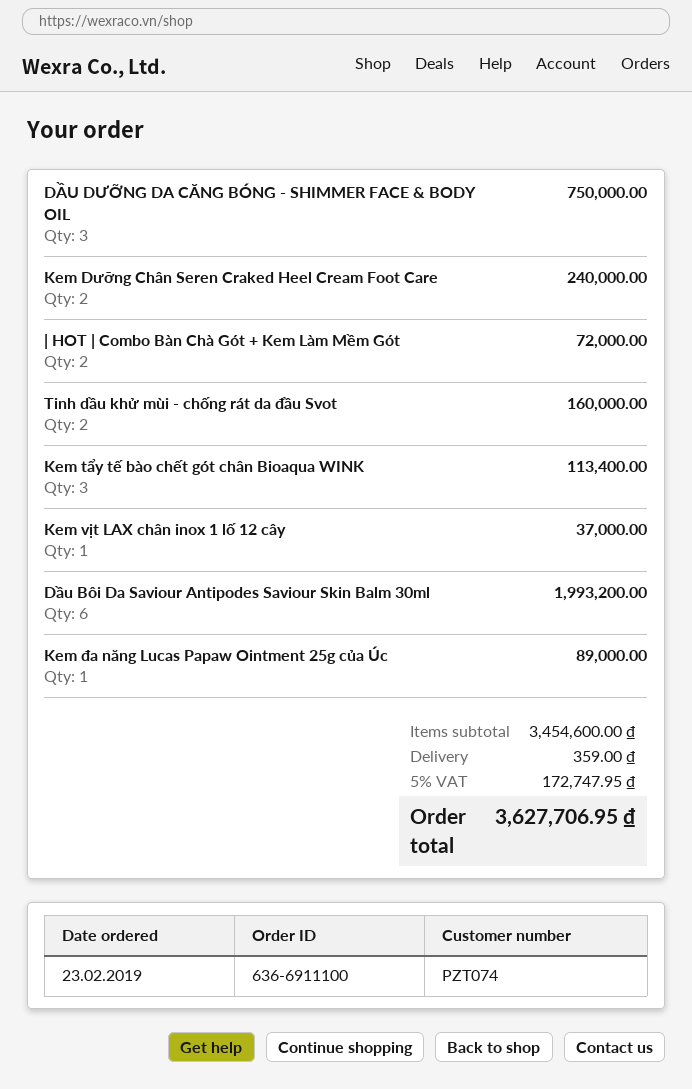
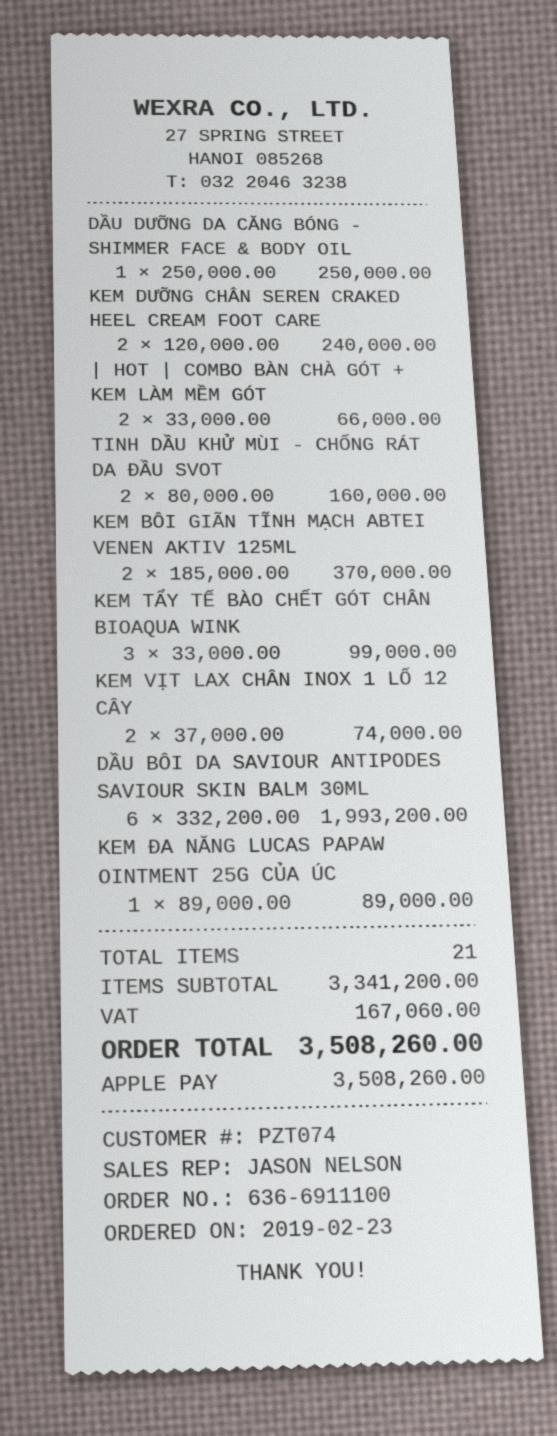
DẦU DƯỠNG DA CĂNG BÓNG - SHIMMER FACE & BODY OIL: 3 for 750000.00 -> 1 for 250000.00
| HOT | Combo Bàn Chà Gót + Kem Làm Mềm Gót: 2 for 72000.00 -> 2 for 66000.00
Kem tẩy tế bào chết gót chân Bioaqua WINK: 3 for 113400.00 -> 3 for 99000.00
Kem vịt LAX chân inox 1 lố 12 cây: 1 for 37000.00 -> 2 for 74000.00
KEM BÔI GIÃN TĨNH MẠCH ABTEI VENEN AKTIV 125ML: none -> 2 for 370000.00
subtotal: 3454600.00 -> 3341200.00
shipping: 359.00 -> none
tax: 172747.95 -> 167060.00
total: 3627706.95 -> 3508260.00

